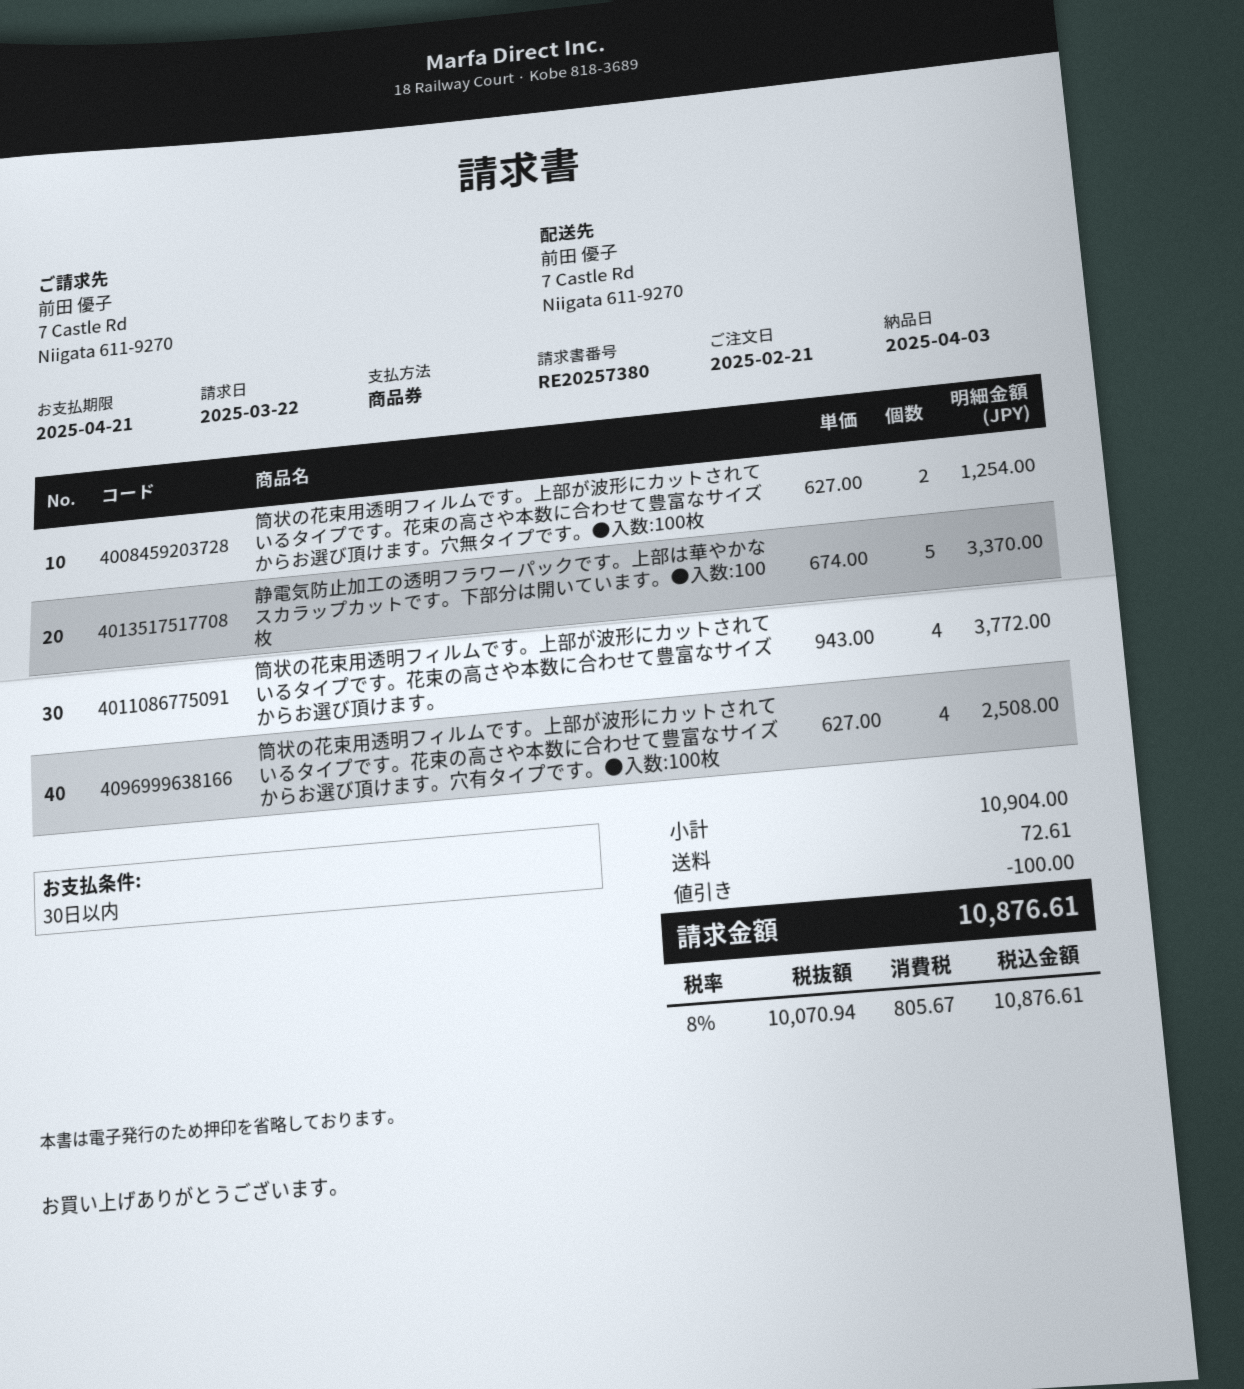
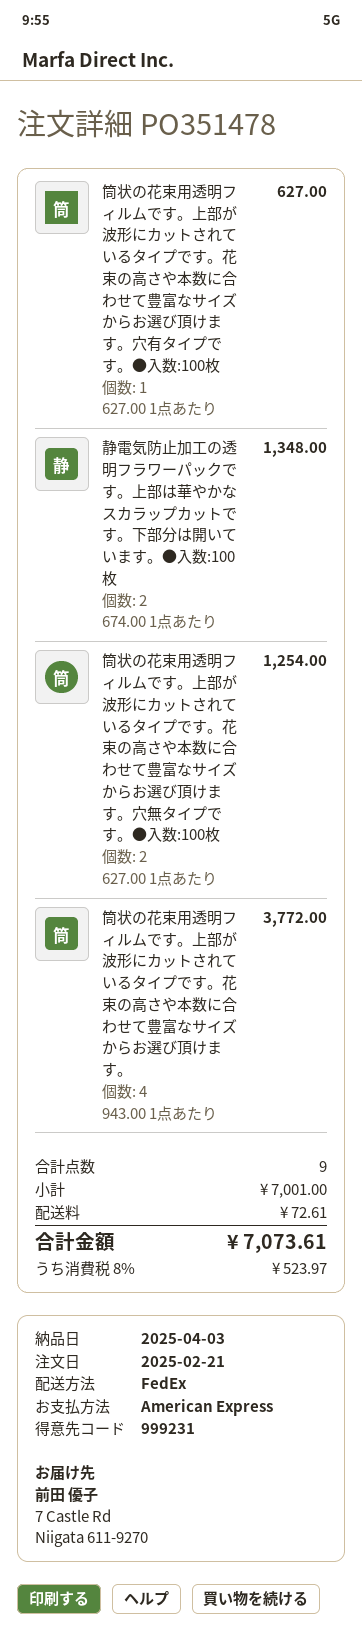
payment method: gift card -> American Express
静電気防止加工の透明フラワーパックです。上部は華やかなスカラップカットです。下部分は開いています。●入数:100枚: 5 x 674.00 = 3370.00 -> 2 x 674.00 = 1348.00
筒状の花束用透明フィルムです。上部が波形にカットされているタイプです。花束の高さや本数に合わせて豊富なサイズからお選び頂けます。穴有タイプです。●入数:100枚: 4 x 627.00 = 2508.00 -> 1 x 627.00 = 627.00
subtotal: 10904.00 -> 7001.00
discount: 100.00 -> none
tax: 8% = 805.67 -> 8% = 523.97
total: 10876.61 -> 7073.61

